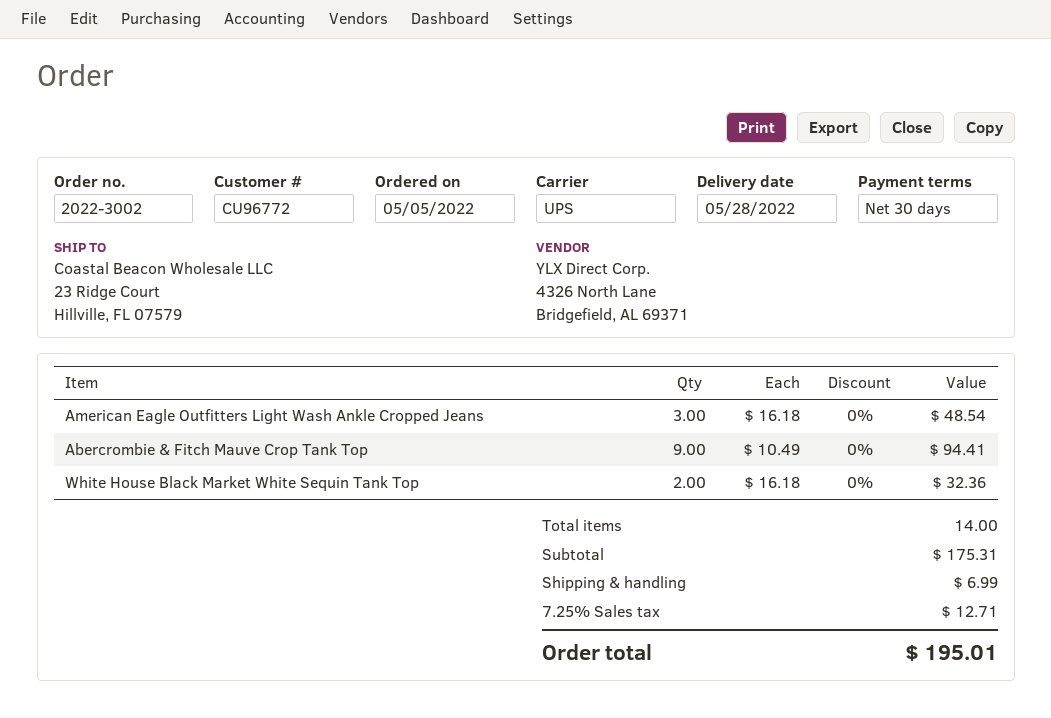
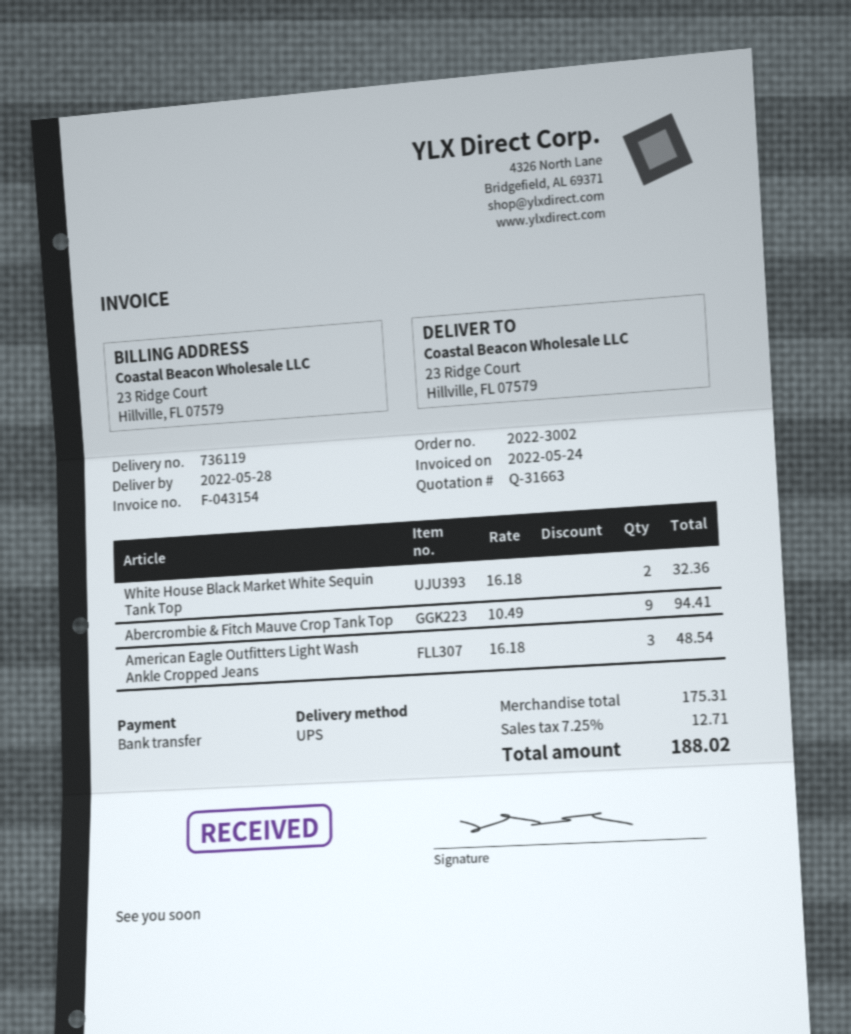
shipping: 6.99 -> none
total: 195.01 -> 188.02

